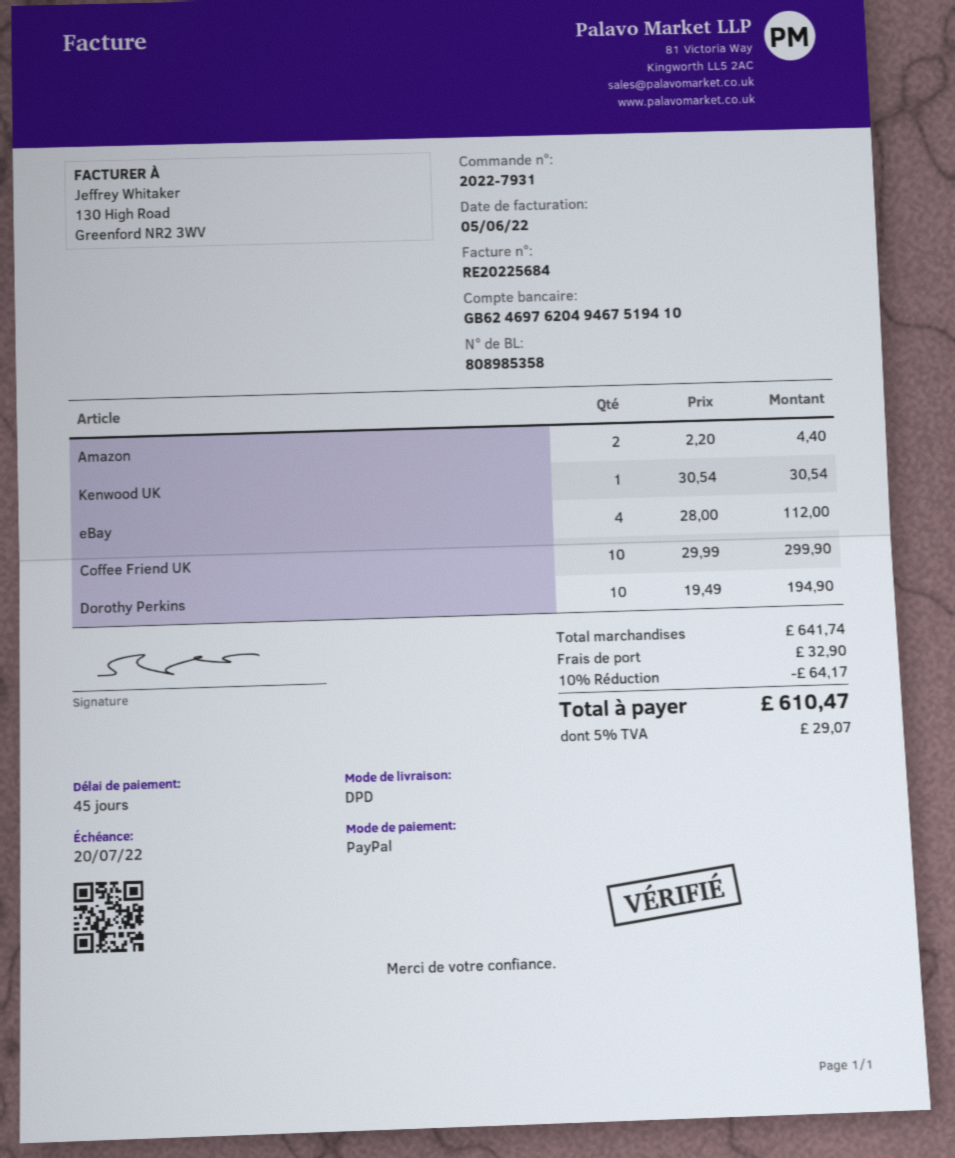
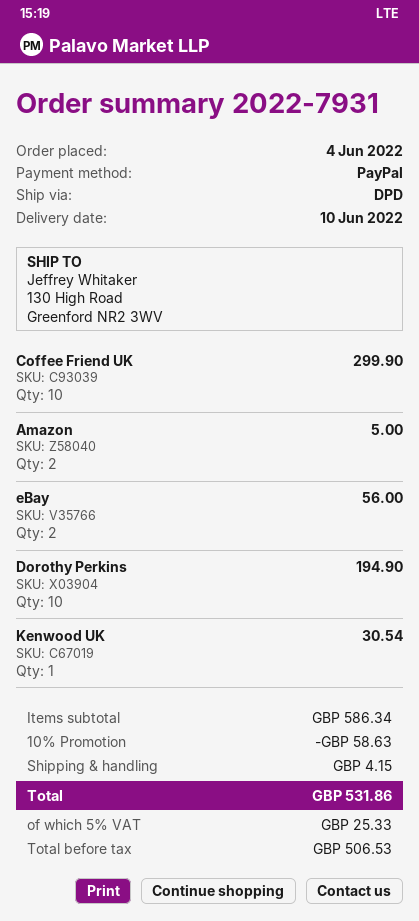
Amazon: 2 for 4.40 -> 2 for 5.00
eBay: 4 for 112.00 -> 2 for 56.00
subtotal: 641.74 -> 586.34
discount: 10% = 64.17 -> 10% = 58.63
shipping: 32.90 -> 4.15
tax: 5% = 29.07 -> 5% = 25.33
total: 610.47 -> 531.86

